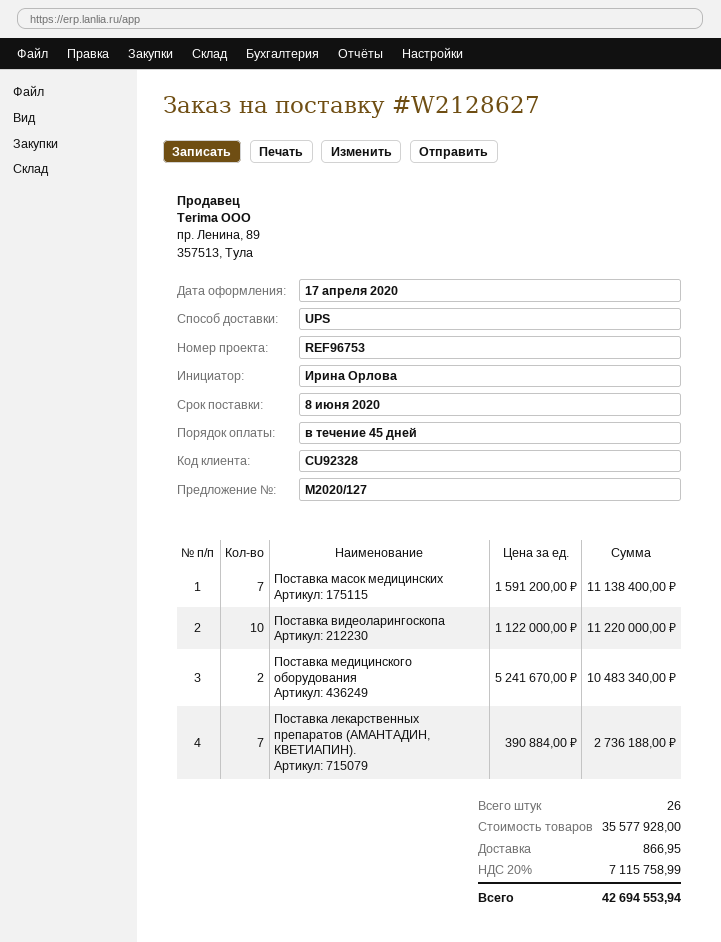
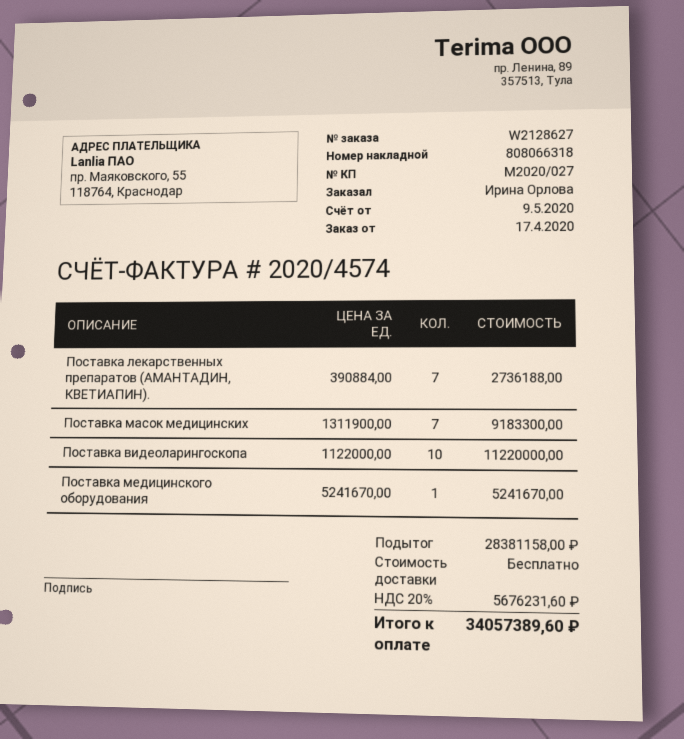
quote number: M2020/127 -> M2020/027
Поставка масок медицинских: 7 x 1591200.00 = 11138400.00 -> 7 x 1311900.00 = 9183300.00
Поставка медицинского оборудования: 2 x 5241670.00 = 10483340.00 -> 1 x 5241670.00 = 5241670.00
subtotal: 35577928.00 -> 28381158.00
shipping: 866.95 -> 0.00
tax: 20% = 7115758.99 -> 20% = 5676231.60
total: 42694553.94 -> 34057389.60

